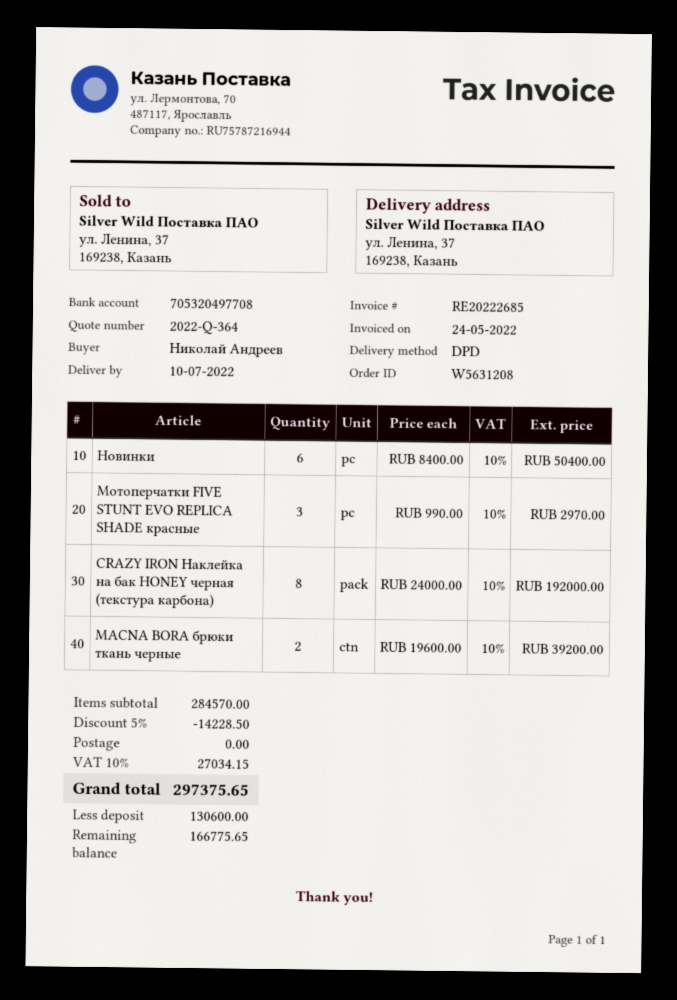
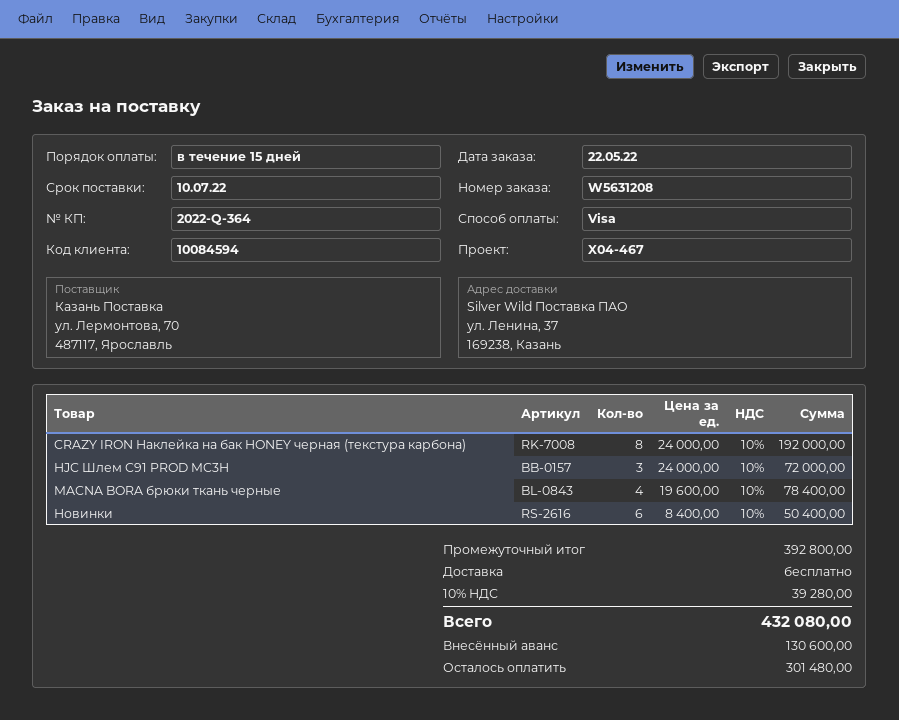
Мотоперчатки FIVE STUNT EVO REPLICA SHADE красные: 3 x 990.00 = 2970.00 -> none
MACNA BORA брюки ткань черные: 2 x 19600.00 = 39200.00 -> 4 x 19600.00 = 78400.00
HJC Шлем C91 PROD MC3H: none -> 3 x 24000.00 = 72000.00
subtotal: 284570.00 -> 392800.00
discount: 5% = 14228.50 -> none
tax: 10% = 27034.15 -> 10% = 39280.00
total: 297375.65 -> 432080.00
balance: 166775.65 -> 301480.00

